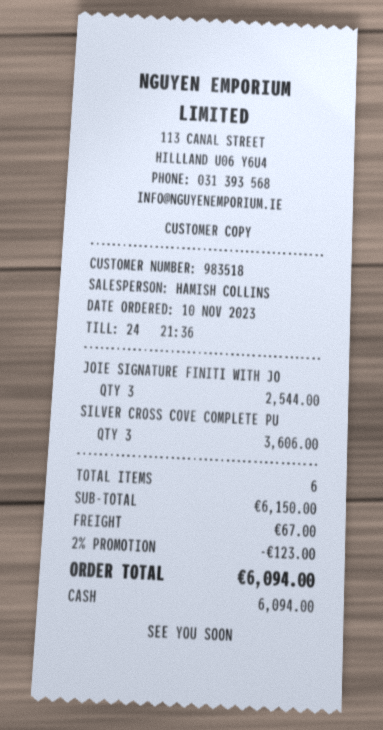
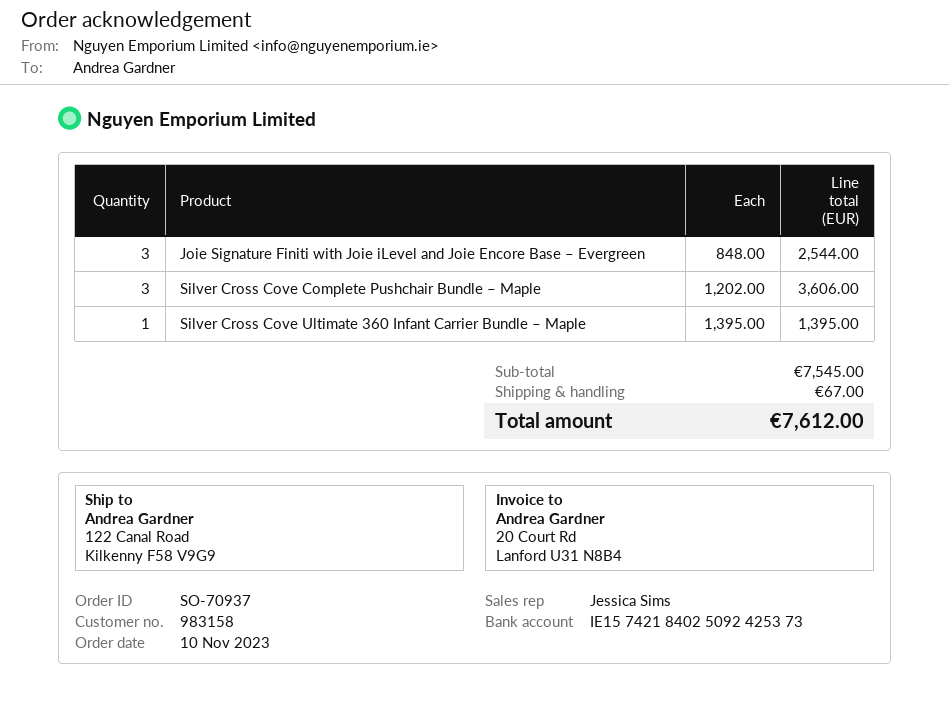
customer number: 983518 -> 983158
sales rep: HAMISH COLLINS -> Jessica Sims
Silver Cross Cove Ultimate 360 Infant Carrier Bundle – Maple: none -> 1 for 1395.00
subtotal: 6150.00 -> 7545.00
discount: 2% = 123.00 -> none
total: 6094.00 -> 7612.00

